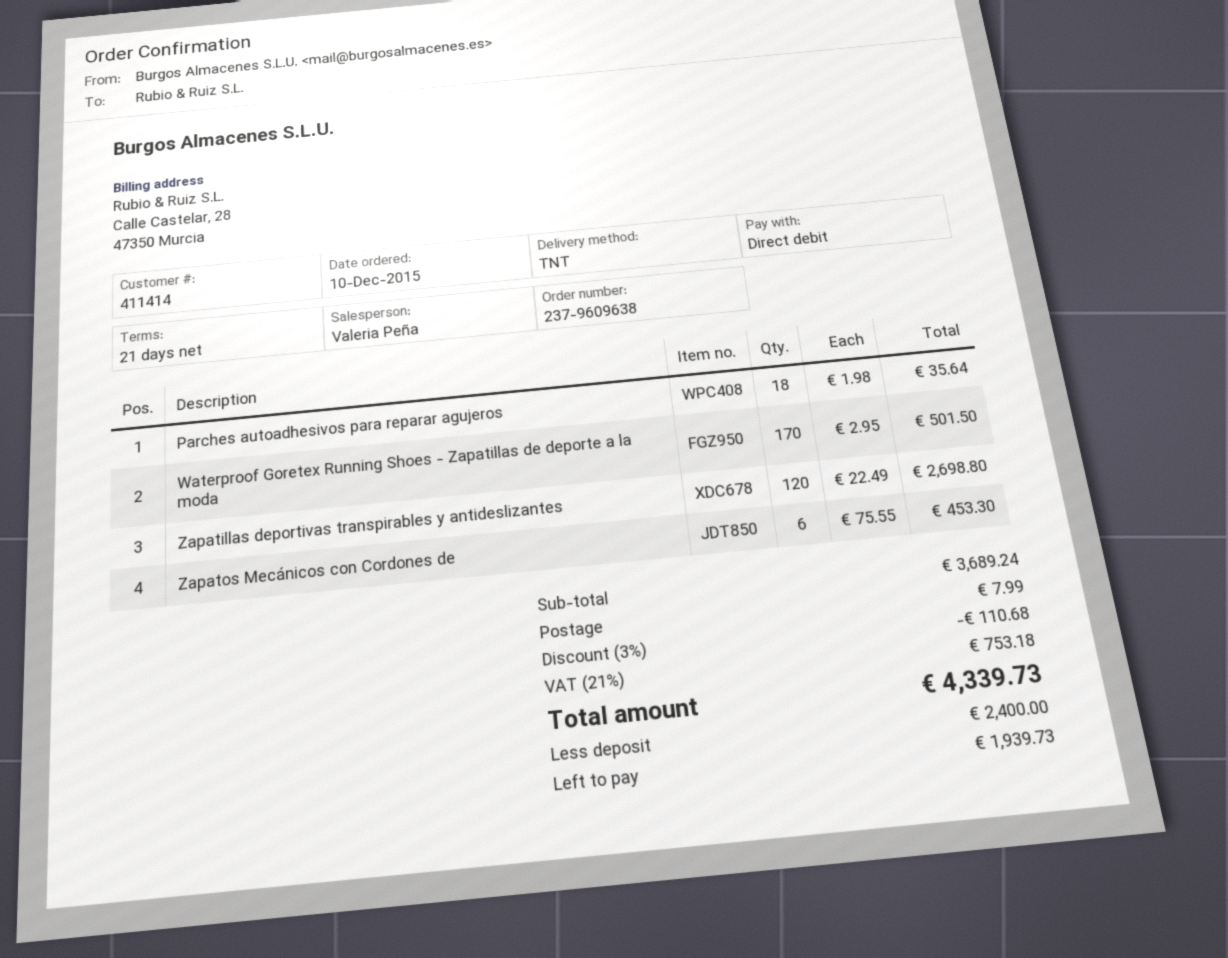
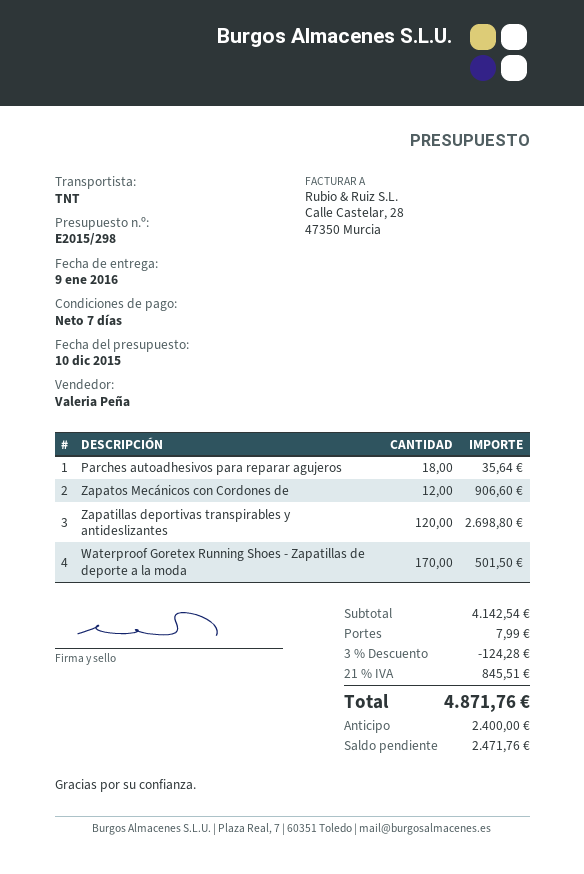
payment terms: 21 days -> 7 days
Zapatos Mecánicos con Cordones de: 6 for 453.30 -> 12 for 906.60
subtotal: 3689.24 -> 4142.54
discount: 3% = 110.68 -> 3% = 124.28
tax: 21% = 753.18 -> 21% = 845.51
total: 4339.73 -> 4871.76
balance: 1939.73 -> 2471.76

